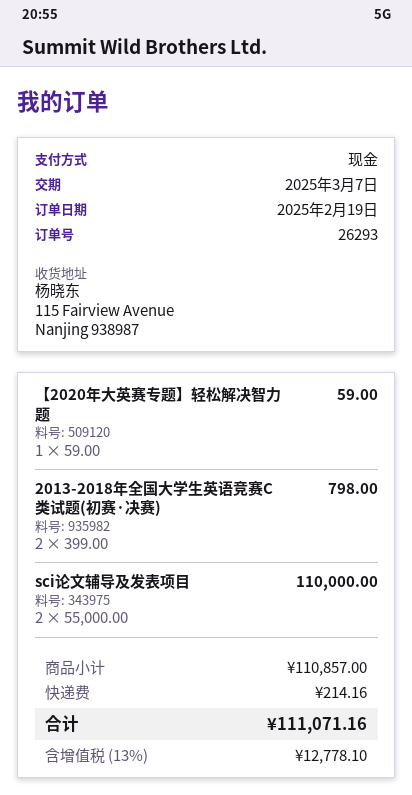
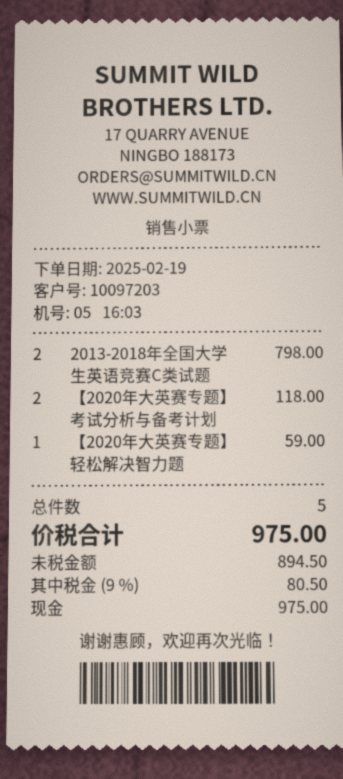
sci论文辅导及发表项目: 2 for 110000.00 -> none
【2020年大英赛专题】考试分析与备考计划: none -> 2 for 118.00
shipping: 214.16 -> none
tax: 13% = 12778.10 -> 9% = 80.50
total: 111071.16 -> 975.00

